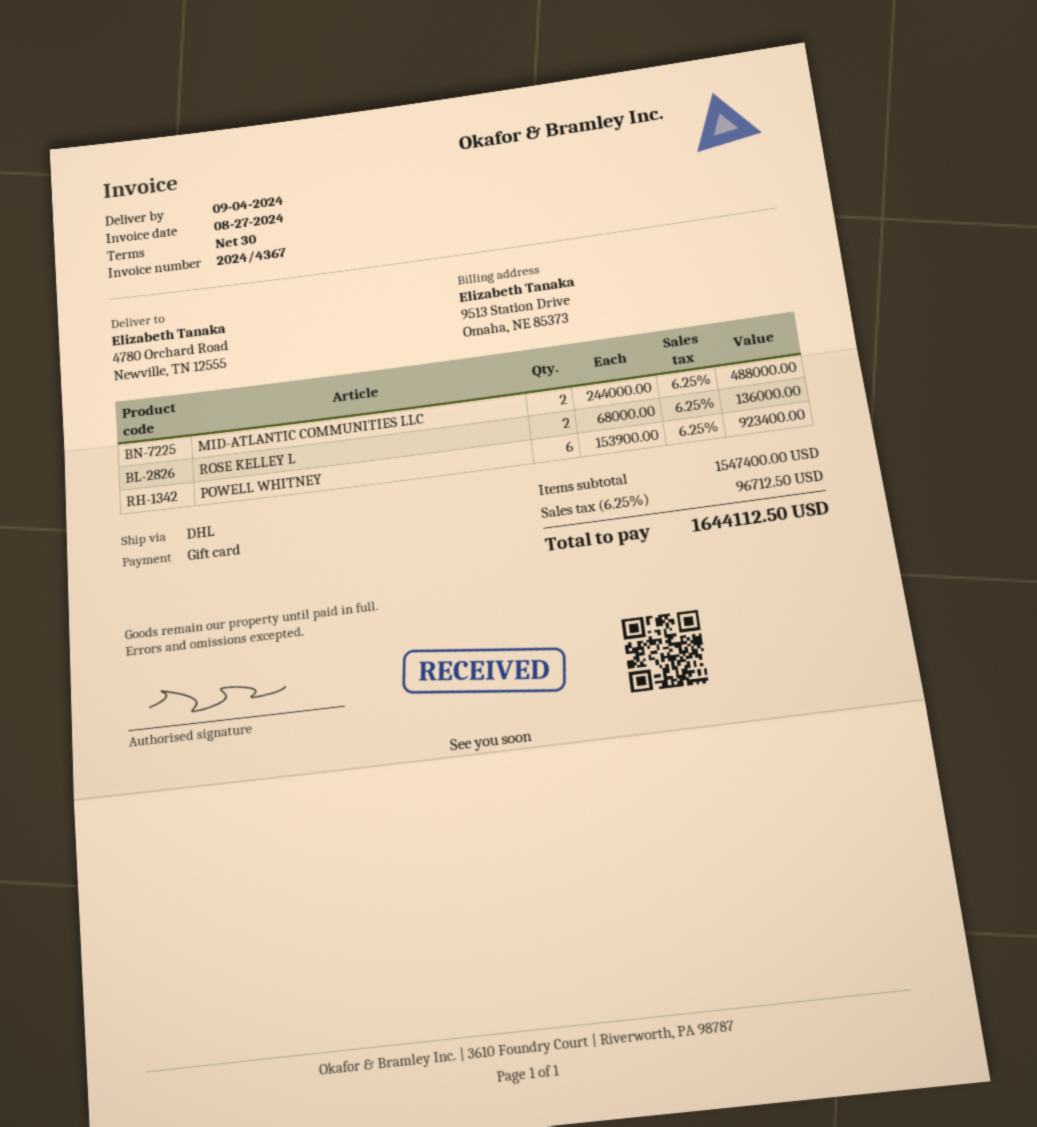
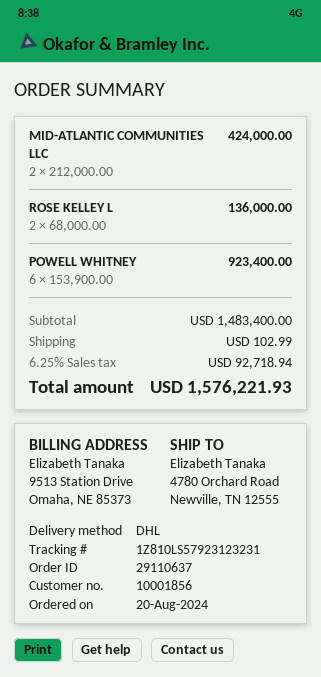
MID-ATLANTIC COMMUNITIES LLC: 2 x 244000.00 = 488000.00 -> 2 x 212000.00 = 424000.00
subtotal: 1547400.00 -> 1483400.00
shipping: none -> 102.99
tax: 6.25% = 96712.50 -> 6.25% = 92718.94
total: 1644112.50 -> 1576221.93

